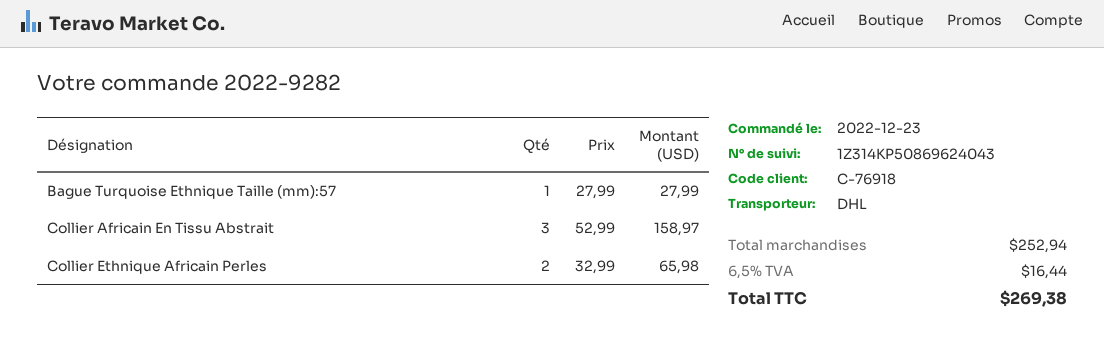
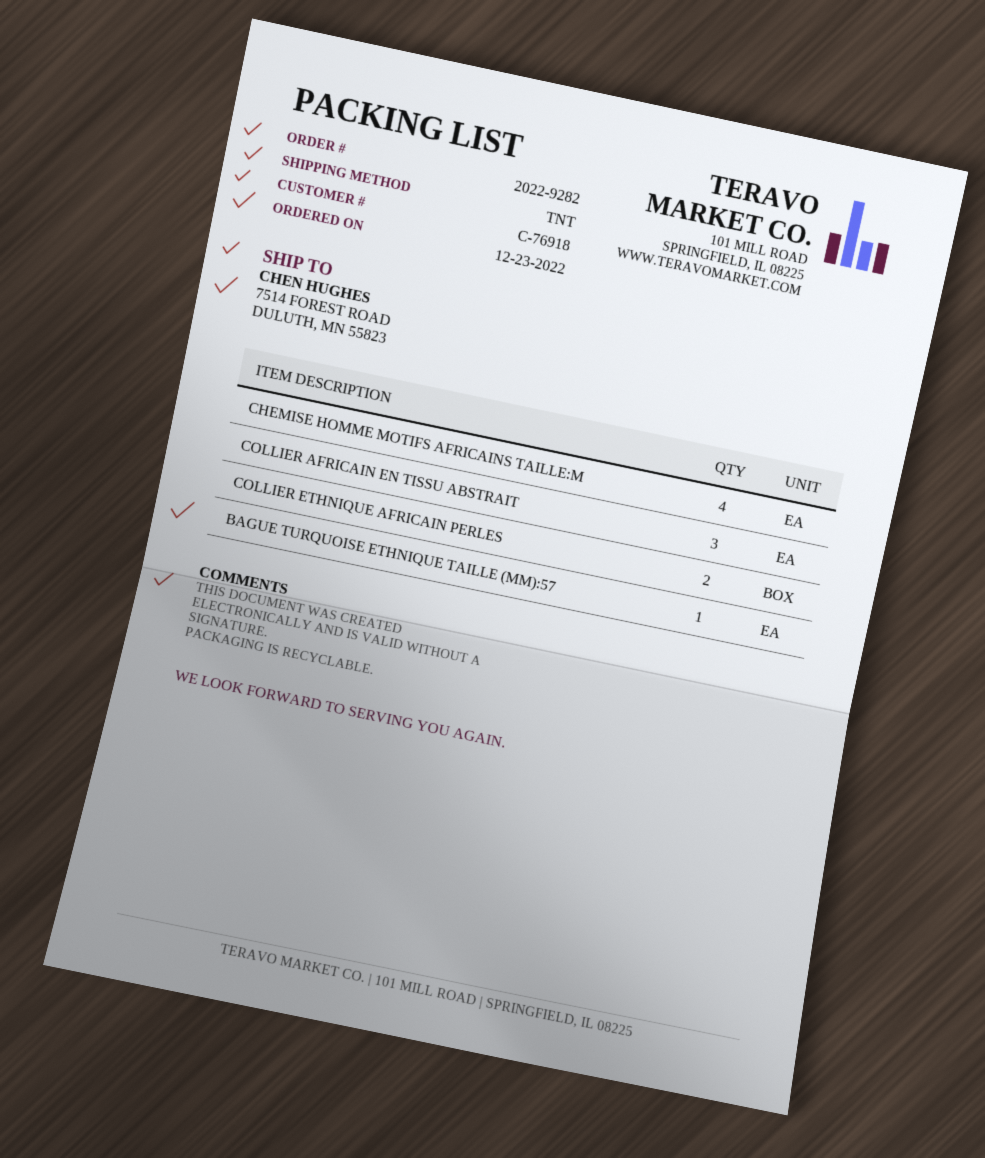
shipping method: DHL -> TNT
CHEMISE HOMME MOTIFS AFRICAINS TAILLE:M: none -> 4

